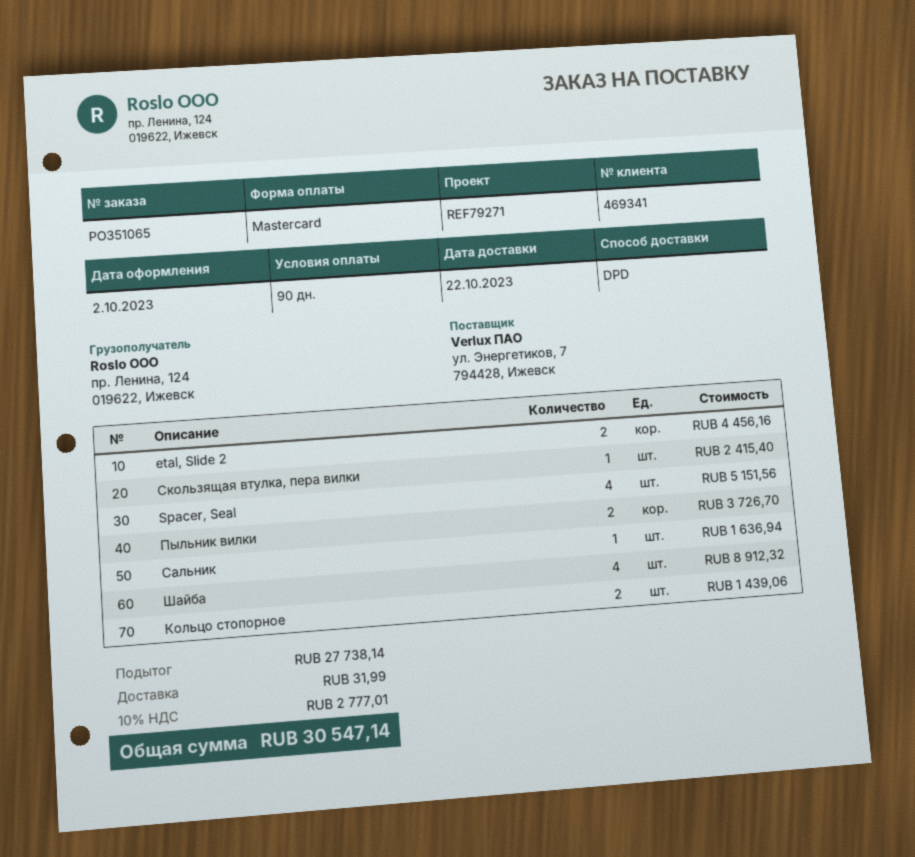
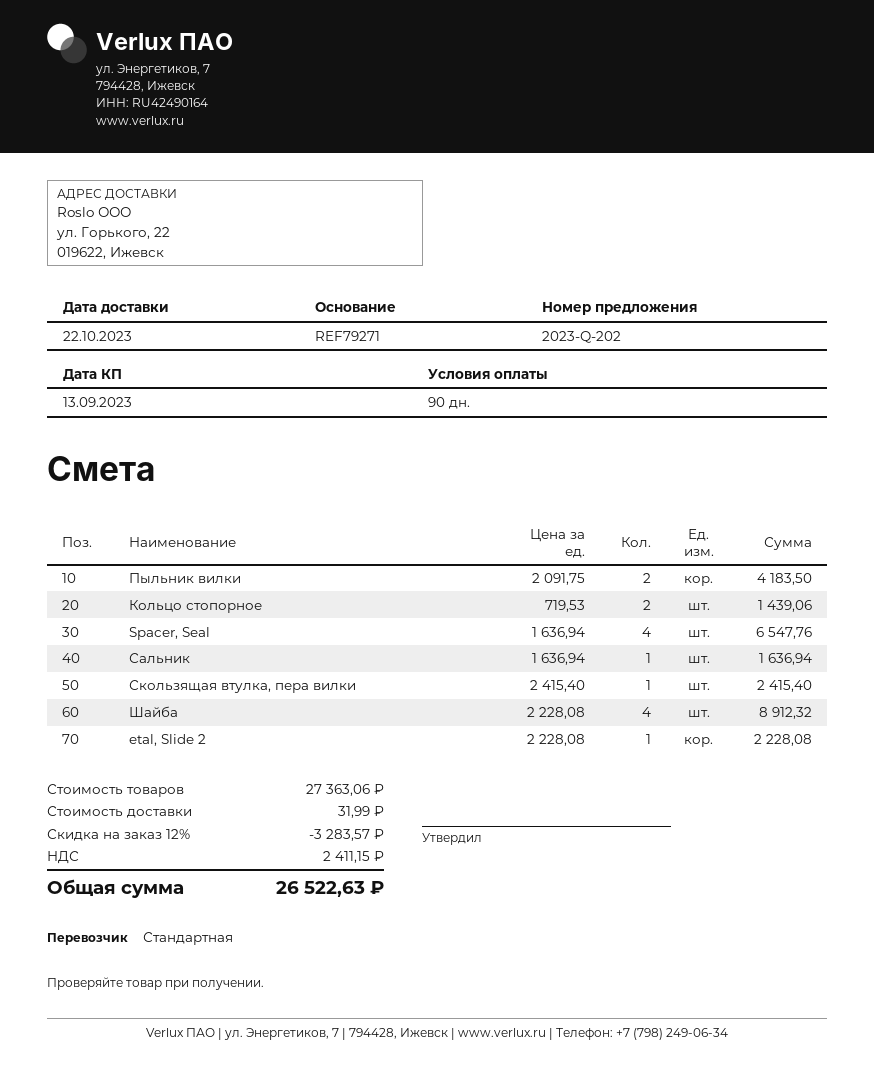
shipping method: DPD -> standard
ship to: пр. Ленина, 124, 019622, Ижевск -> ул. Горького, 22, 019622, Ижевск
etal, Slide 2: 2 for 4456.16 -> 1 for 2228.08
Spacer, Seal: 4 for 5151.56 -> 4 for 6547.76
Пыльник вилки: 2 for 3726.70 -> 2 for 4183.50
subtotal: 27738.14 -> 27363.06
discount: none -> 12% = 3283.57
tax: 2777.01 -> 2411.15
total: 30547.14 -> 26522.63

